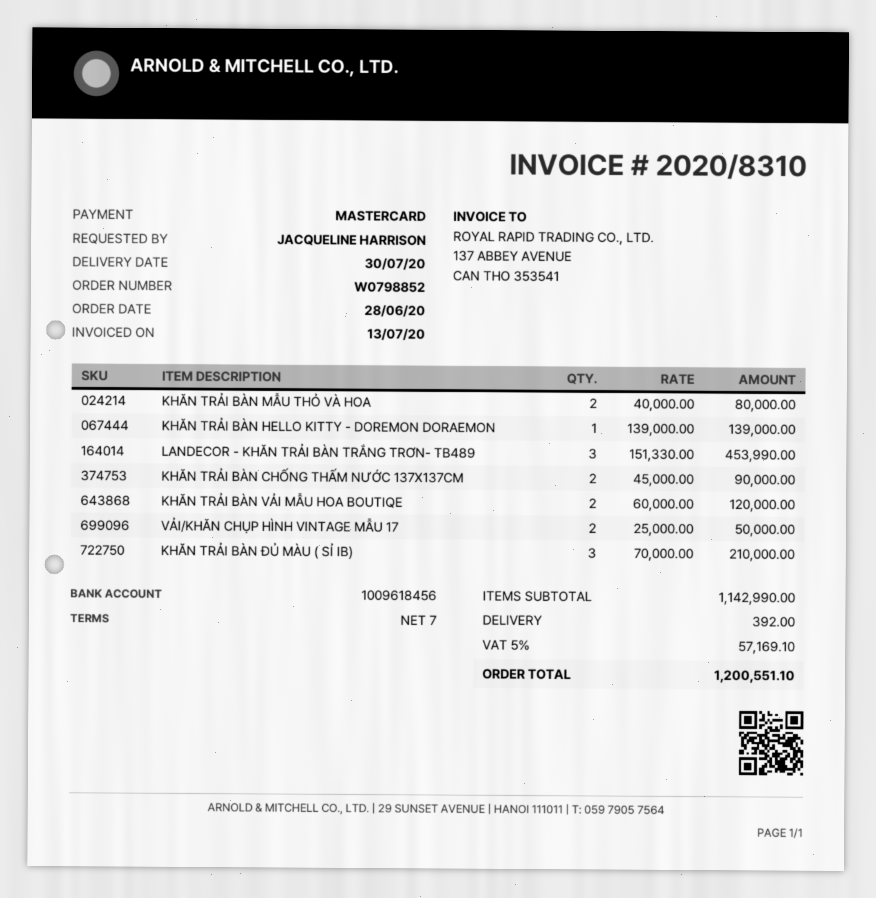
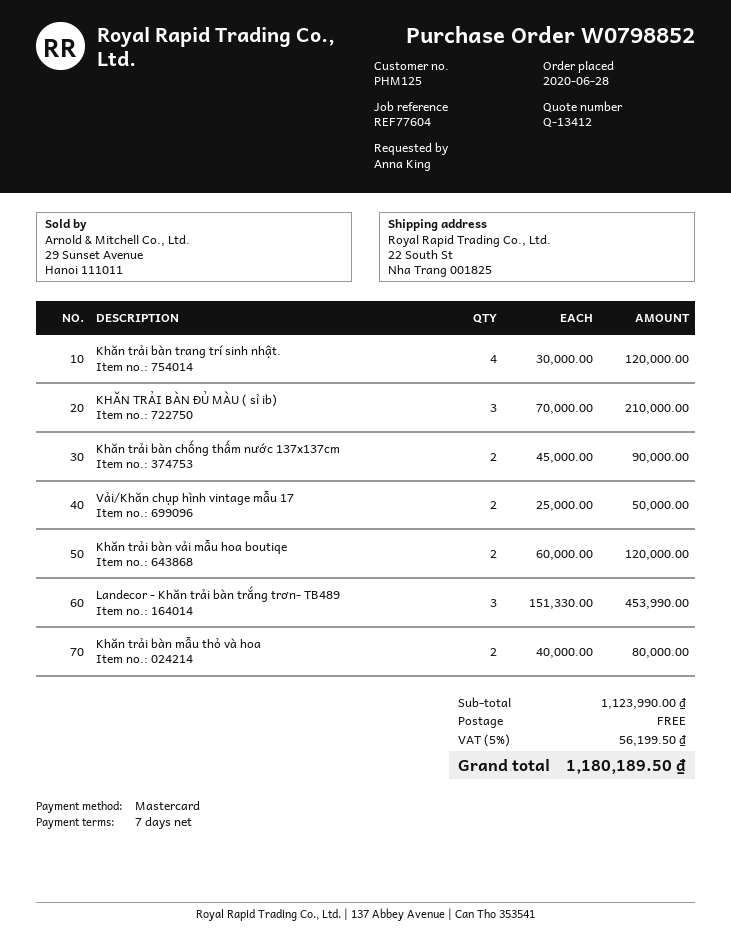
ordered by: JACQUELINE HARRISON -> Anna King
KHĂN TRẢI BÀN HELLO KITTY - DOREMON DORAEMON: 1 x 139000.00 = 139000.00 -> none
Khăn trải bàn trang trí sinh nhật.: none -> 4 x 30000.00 = 120000.00
subtotal: 1142990.00 -> 1123990.00
shipping: 392.00 -> 0.00
tax: 5% = 57169.10 -> 5% = 56199.50
total: 1200551.10 -> 1180189.50

